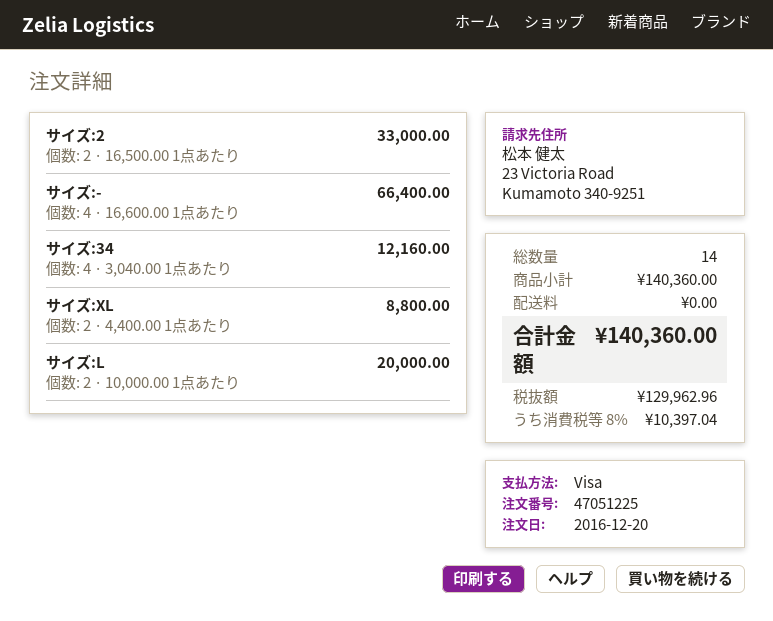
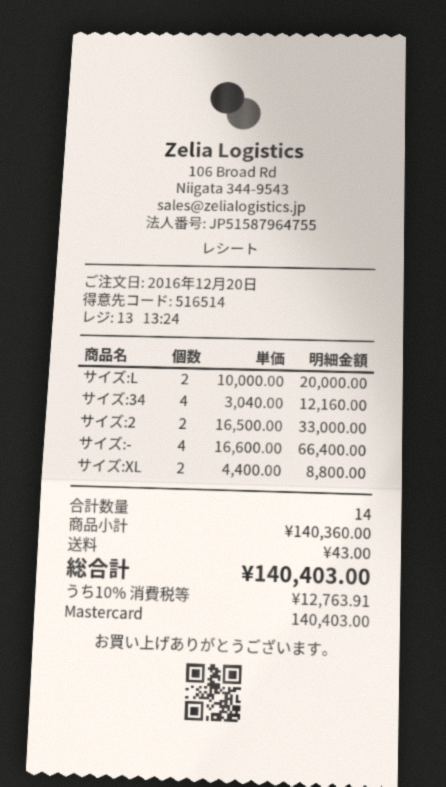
payment method: Visa -> Mastercard
shipping: 0.00 -> 43.00
tax: 8% = 10397.04 -> 10% = 12763.91
total: 140360.00 -> 140403.00

